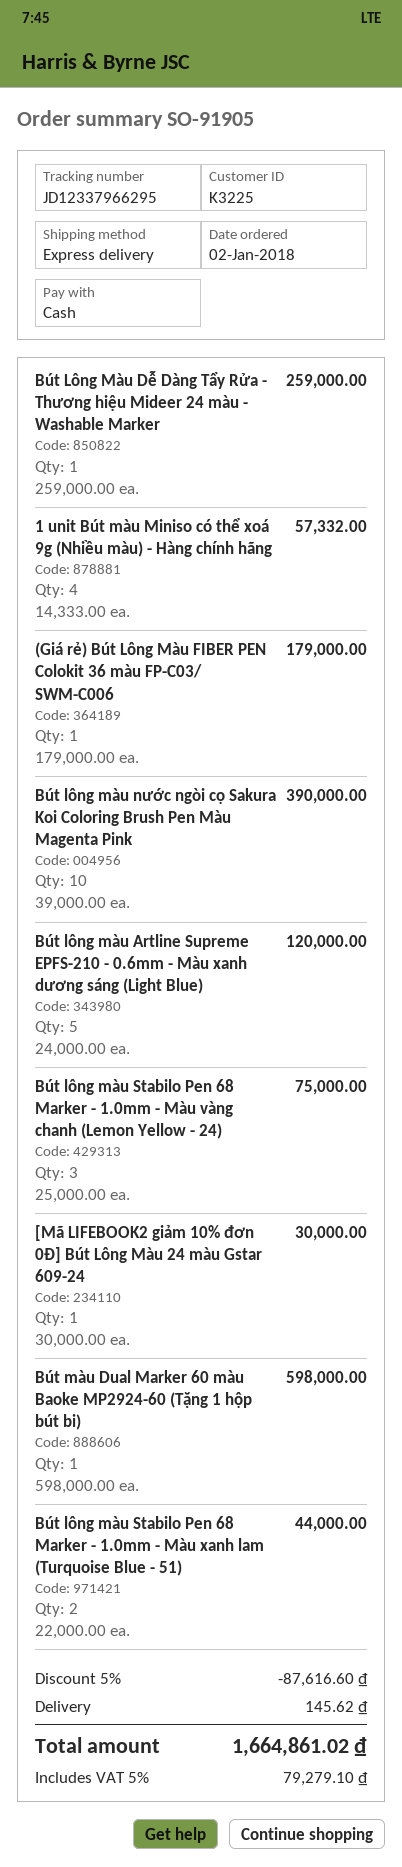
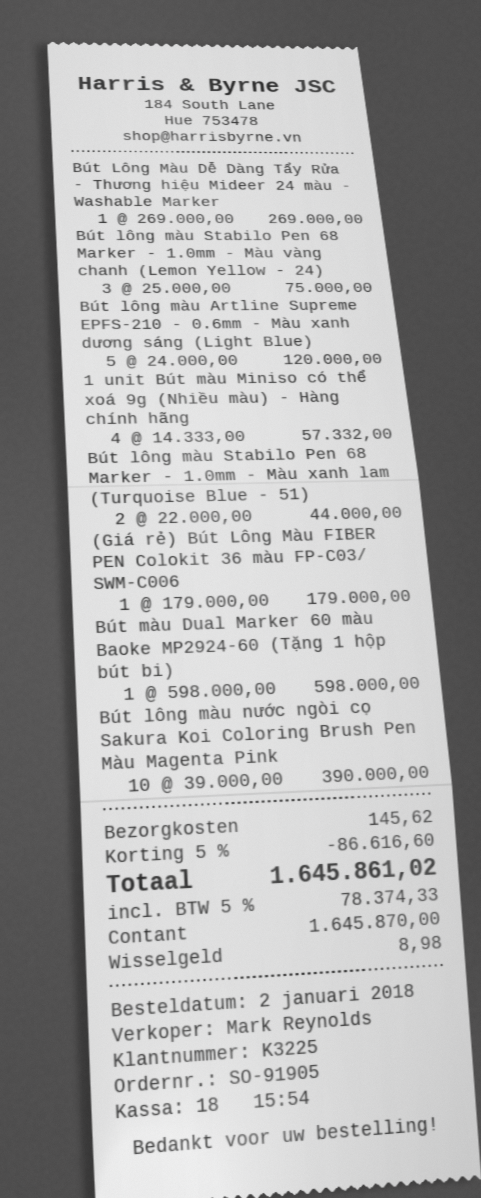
Bút Lông Màu Dễ Dàng Tẩy Rửa - Thương hiệu Mideer 24 màu - Washable Marker: 1 x 259000.00 = 259000.00 -> 1 x 269000.00 = 269000.00
[Mã LIFEBOOK2 giảm 10% đơn 0Đ] Bút Lông Màu 24 màu Gstar 609-24: 1 x 30000.00 = 30000.00 -> none
discount: 5% = 87616.60 -> 5% = 86616.60
tax: 5% = 79279.10 -> 5% = 78374.33
total: 1664861.02 -> 1645861.02

